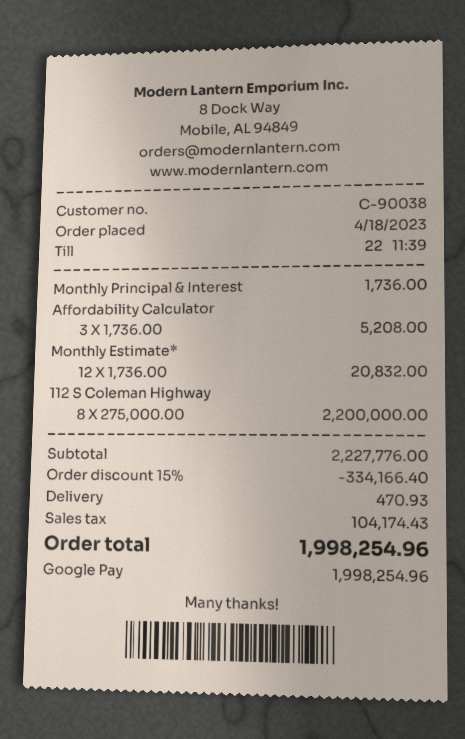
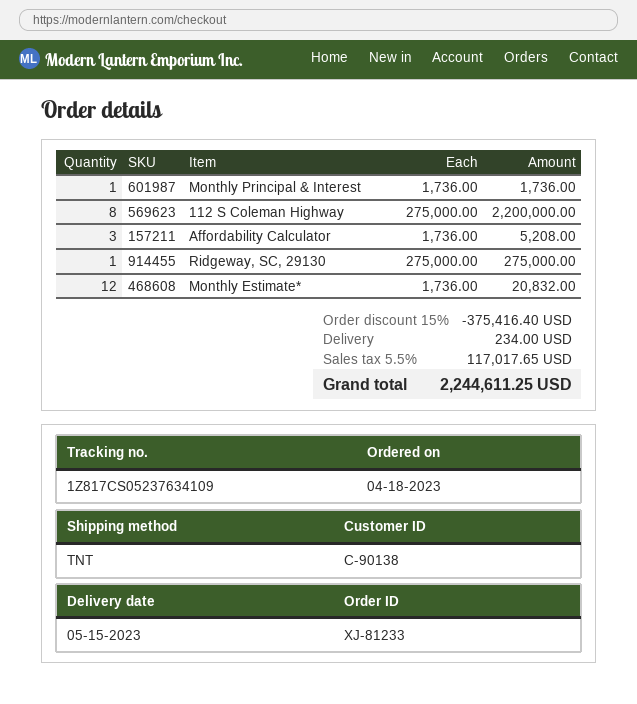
customer number: C-90038 -> C-90138
Ridgeway, SC, 29130: none -> 1 x 275000.00 = 275000.00
discount: 15% = 334166.40 -> 15% = 375416.40
shipping: 470.93 -> 234.00
tax: 104174.43 -> 117017.65
total: 1998254.96 -> 2244611.25

